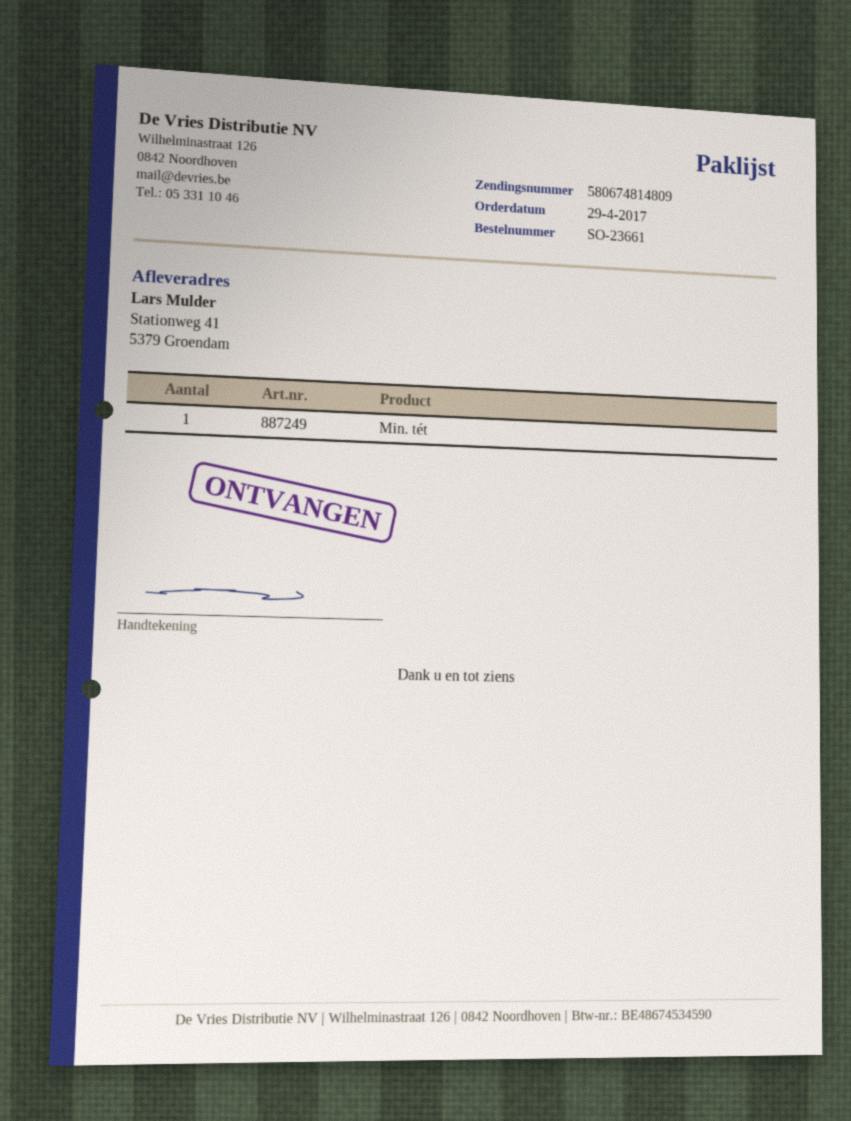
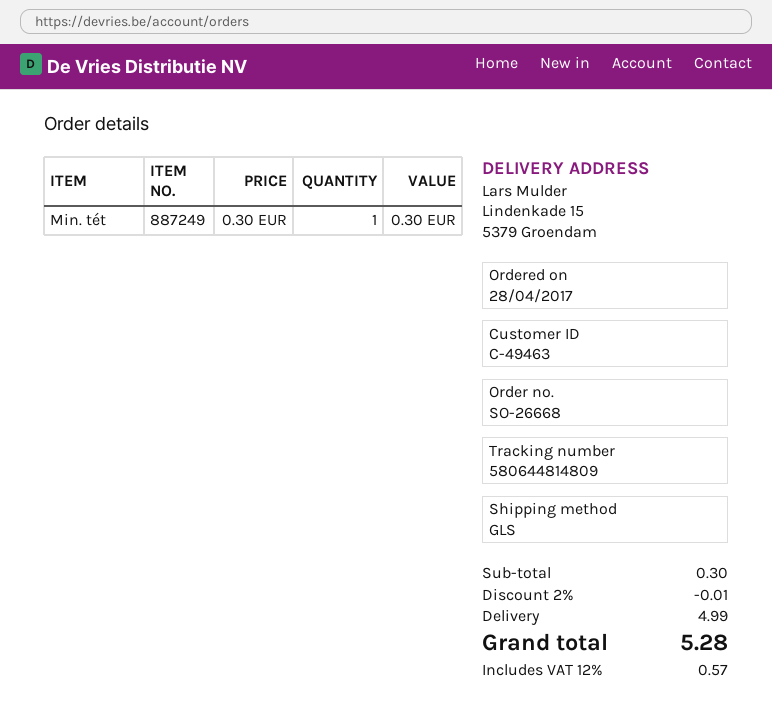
order number: SO-23661 -> SO-26668
order date: 2017-04-29 -> 2017-04-28
tracking number: 580674814809 -> 580644814809
ship to: Stationweg 41, 5379 Groendam -> Lindenkade 15, 5379 Groendam

